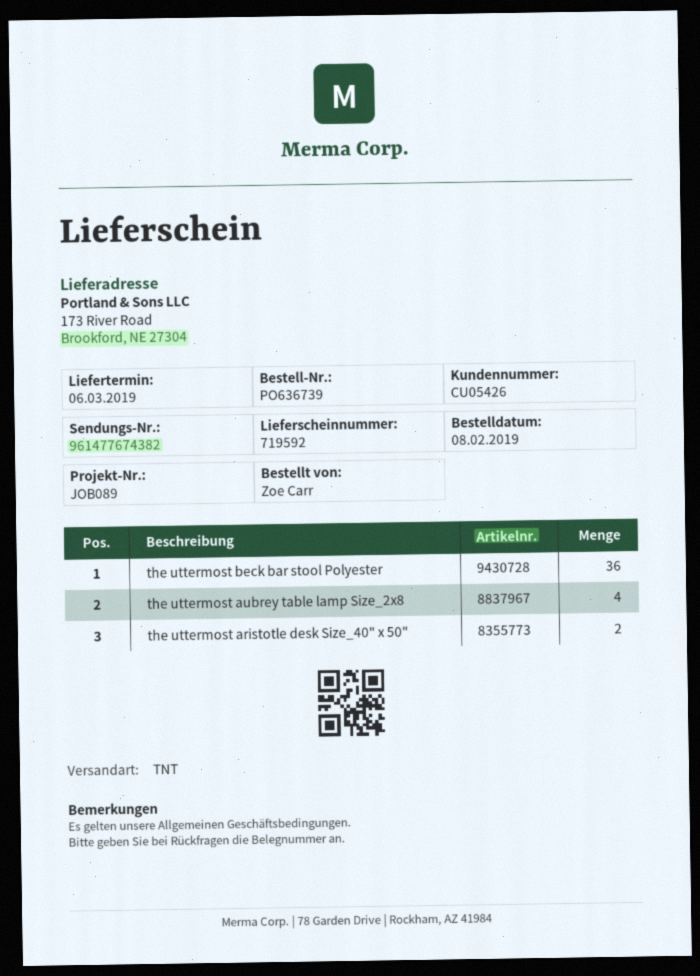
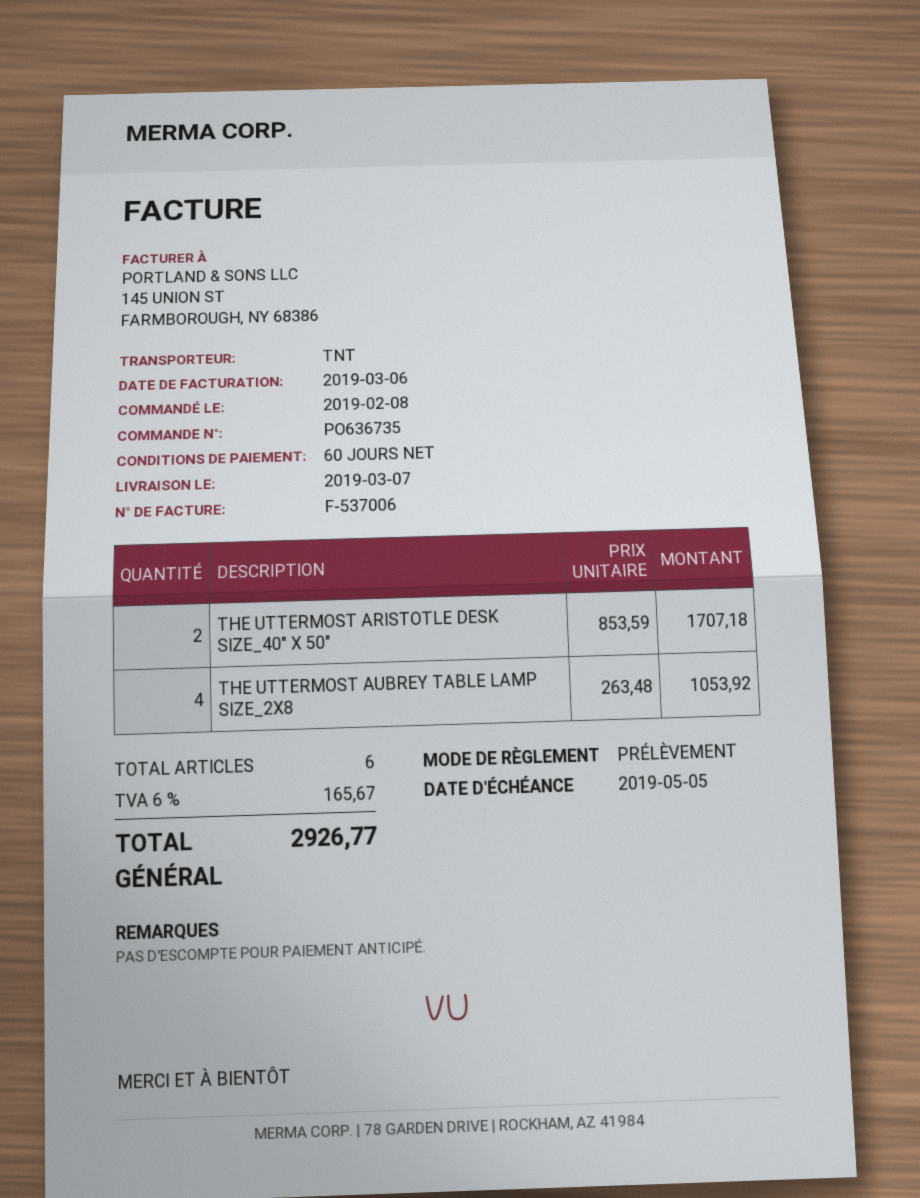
order number: PO636739 -> PO636735
delivery date: 2019-03-06 -> 2019-03-07
the uttermost beck bar stool Polyester: 36 -> none

